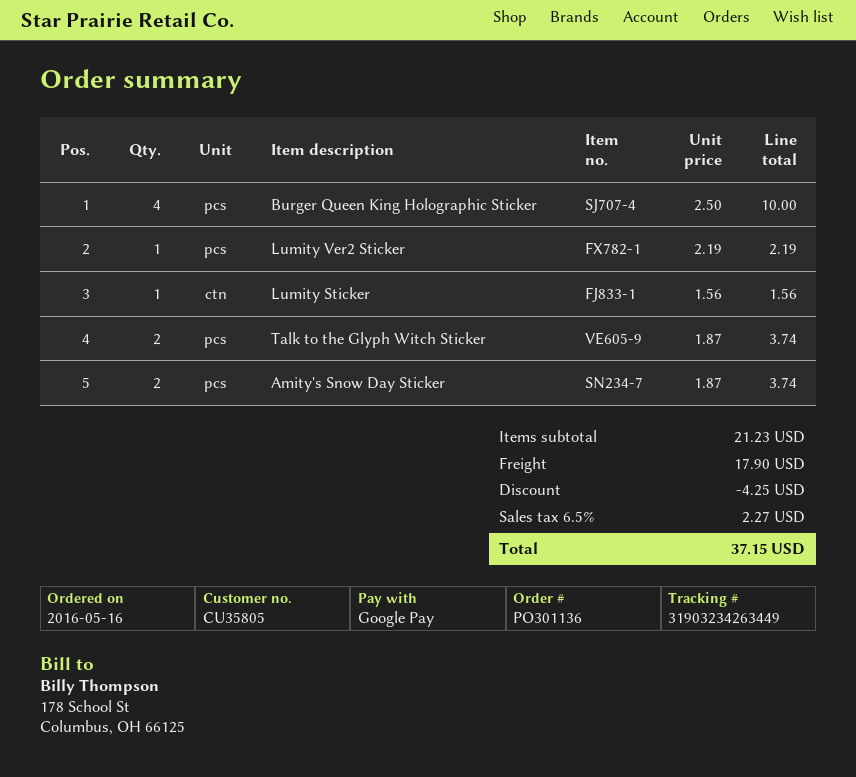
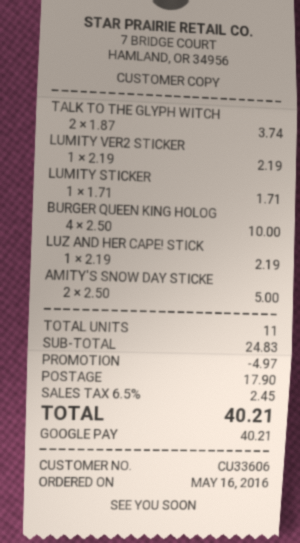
customer number: CU35805 -> CU33606
Lumity Sticker: 1 x 1.56 = 1.56 -> 1 x 1.71 = 1.71
Amity's Snow Day Sticker: 2 x 1.87 = 3.74 -> 2 x 2.50 = 5.00
LUZ AND HER CAPE! STICK: none -> 1 x 2.19 = 2.19
subtotal: 21.23 -> 24.83
discount: 4.25 -> 4.97
tax: 6.5% = 2.27 -> 6.5% = 2.45
total: 37.15 -> 40.21

